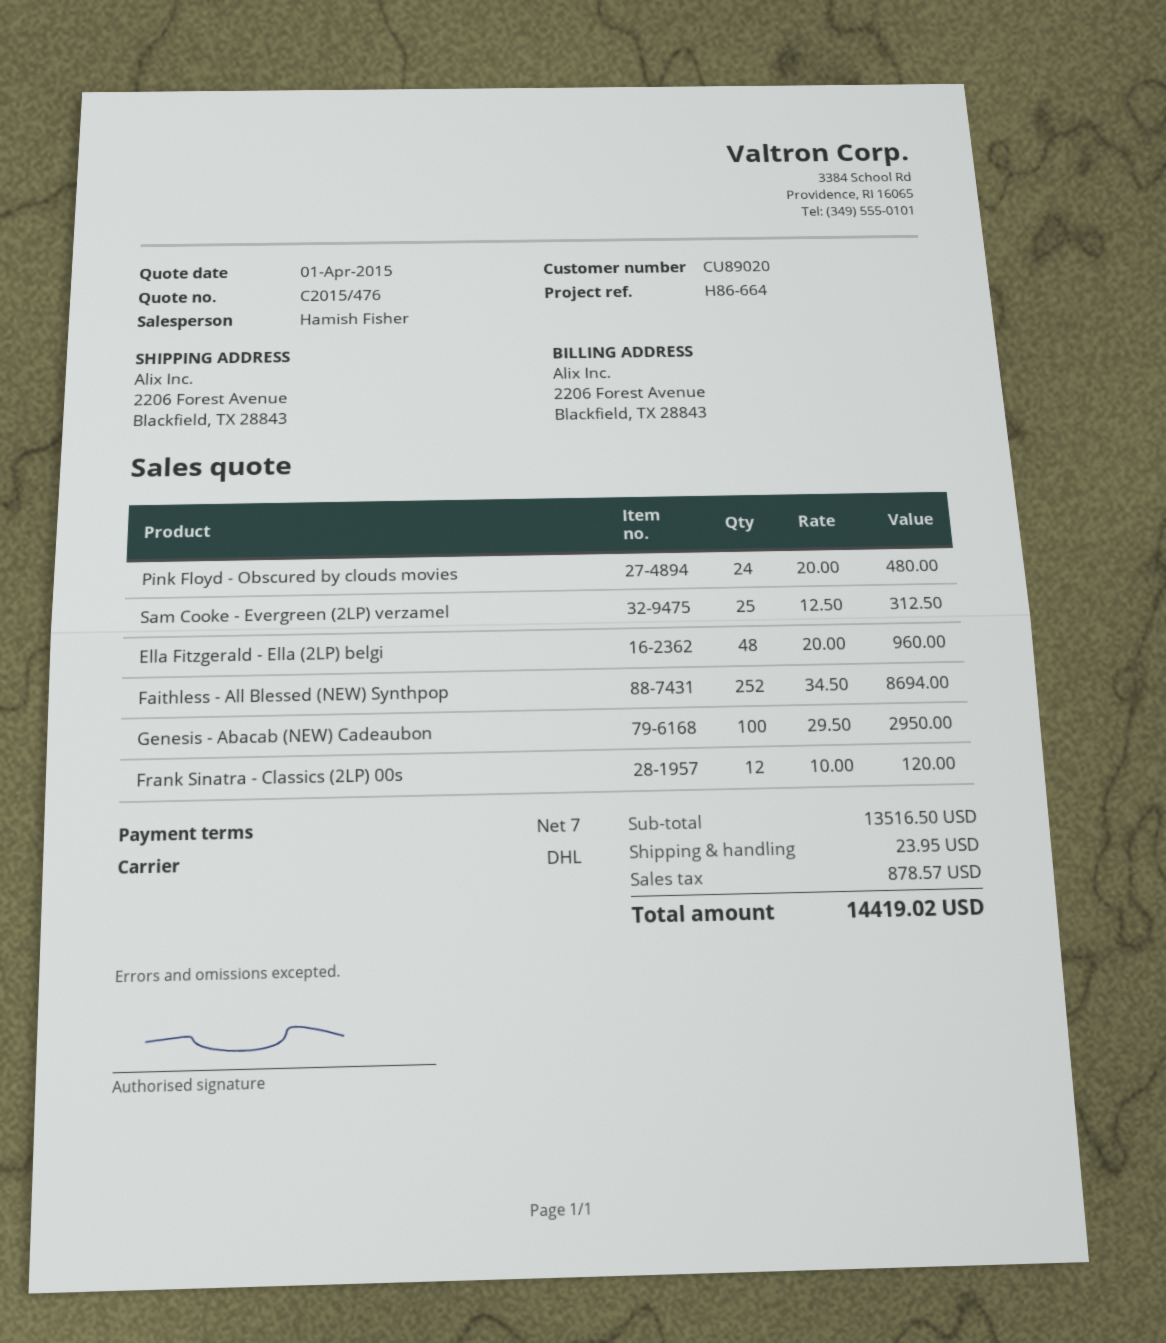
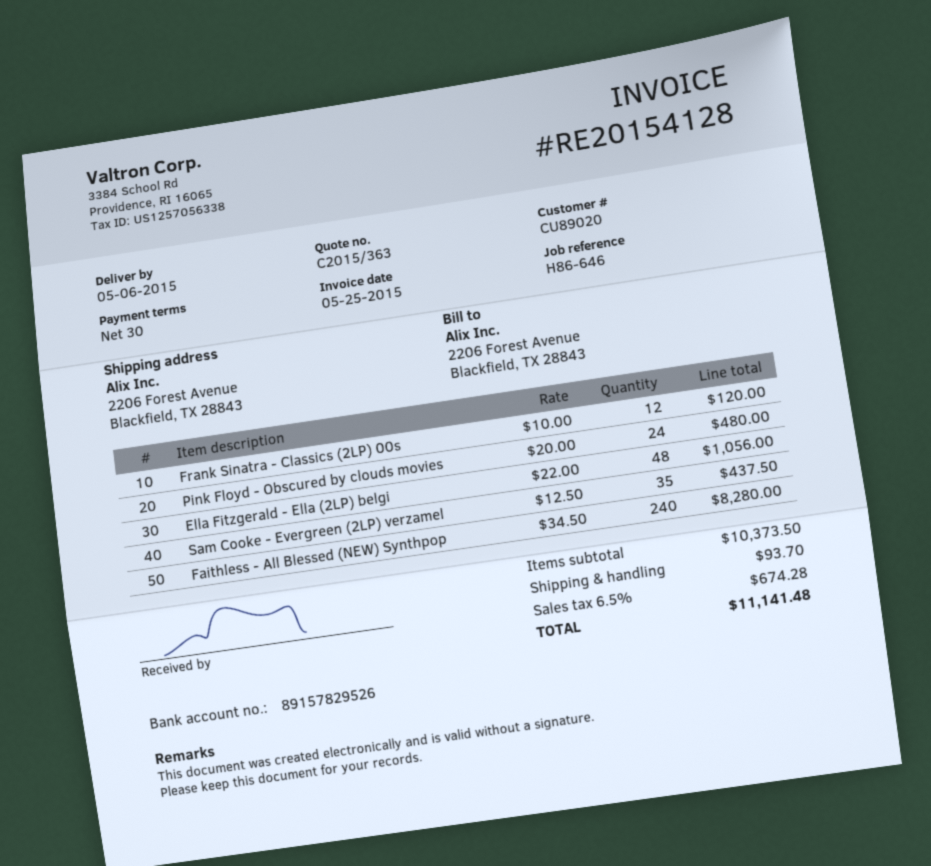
quote number: C2015/476 -> C2015/363
payment terms: 7 days -> 30 days
reference: H86-664 -> H86-646
Sam Cooke - Evergreen (2LP) verzamel: 25 x 12.50 = 312.50 -> 35 x 12.50 = 437.50
Ella Fitzgerald - Ella (2LP) belgi: 48 x 20.00 = 960.00 -> 48 x 22.00 = 1056.00
Faithless - All Blessed (NEW) Synthpop: 252 x 34.50 = 8694.00 -> 240 x 34.50 = 8280.00
Genesis - Abacab (NEW) Cadeaubon: 100 x 29.50 = 2950.00 -> none
subtotal: 13516.50 -> 10373.50
shipping: 23.95 -> 93.70
tax: 878.57 -> 674.28
total: 14419.02 -> 11141.48

